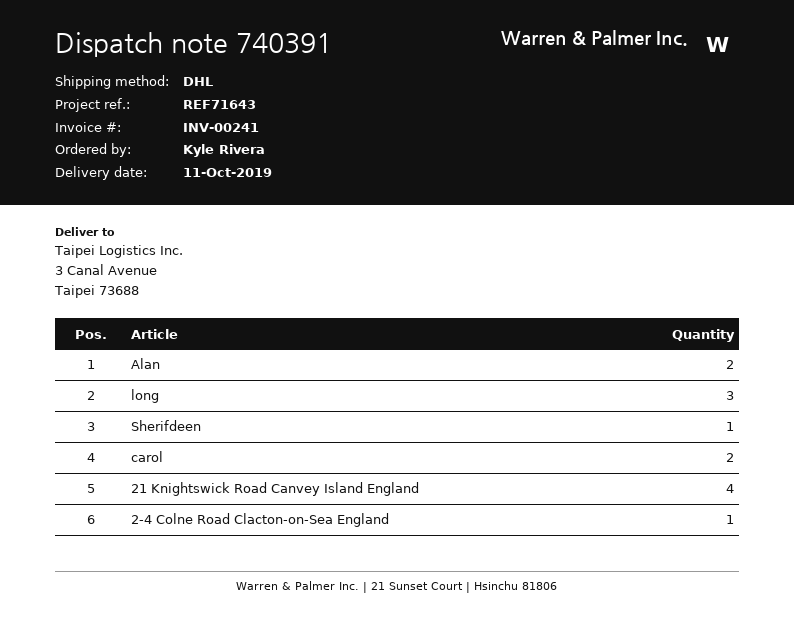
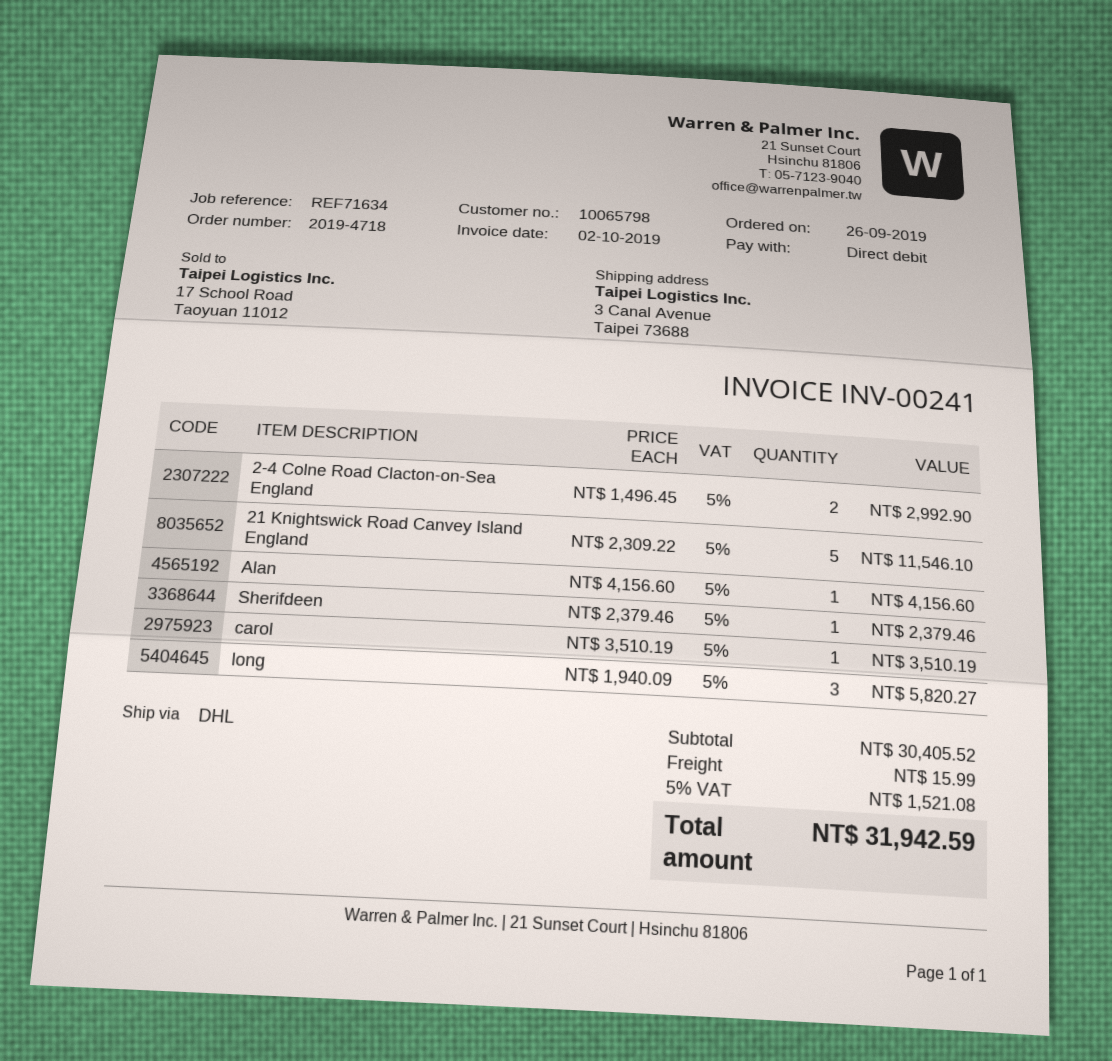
reference: REF71643 -> REF71634
Alan: 2 -> 1
carol: 2 -> 1
21 Knightswick Road Canvey Island England: 4 -> 5
2-4 Colne Road Clacton-on-Sea England: 1 -> 2

